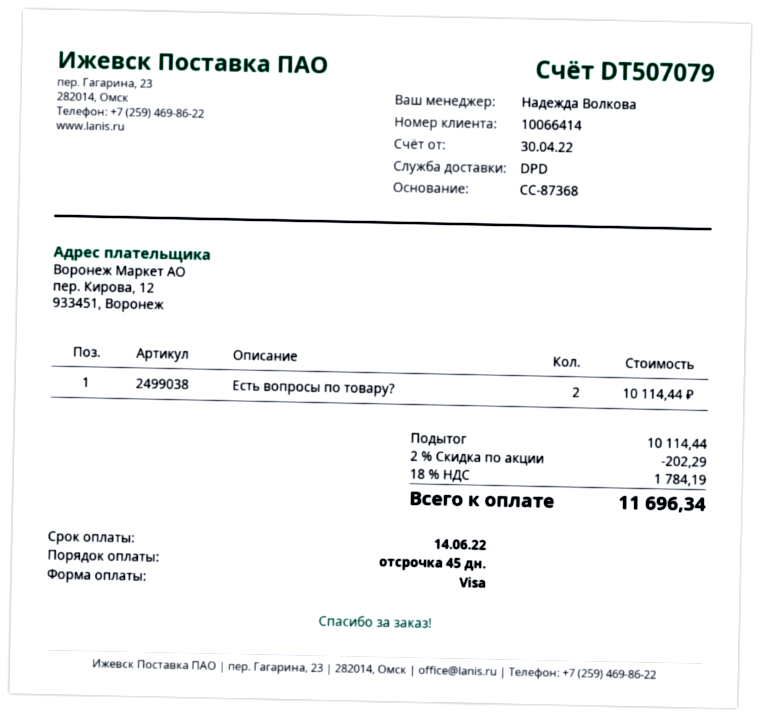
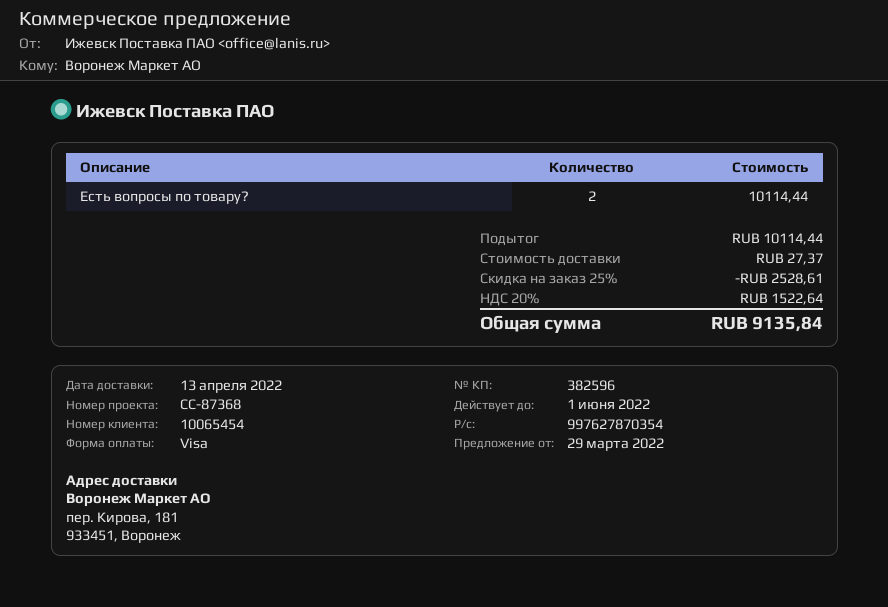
customer number: 10066414 -> 10065454
discount: 2% = 202.29 -> 25% = 2528.61
shipping: none -> 27.37
tax: 18% = 1784.19 -> 20% = 1522.64
total: 11696.34 -> 9135.84

